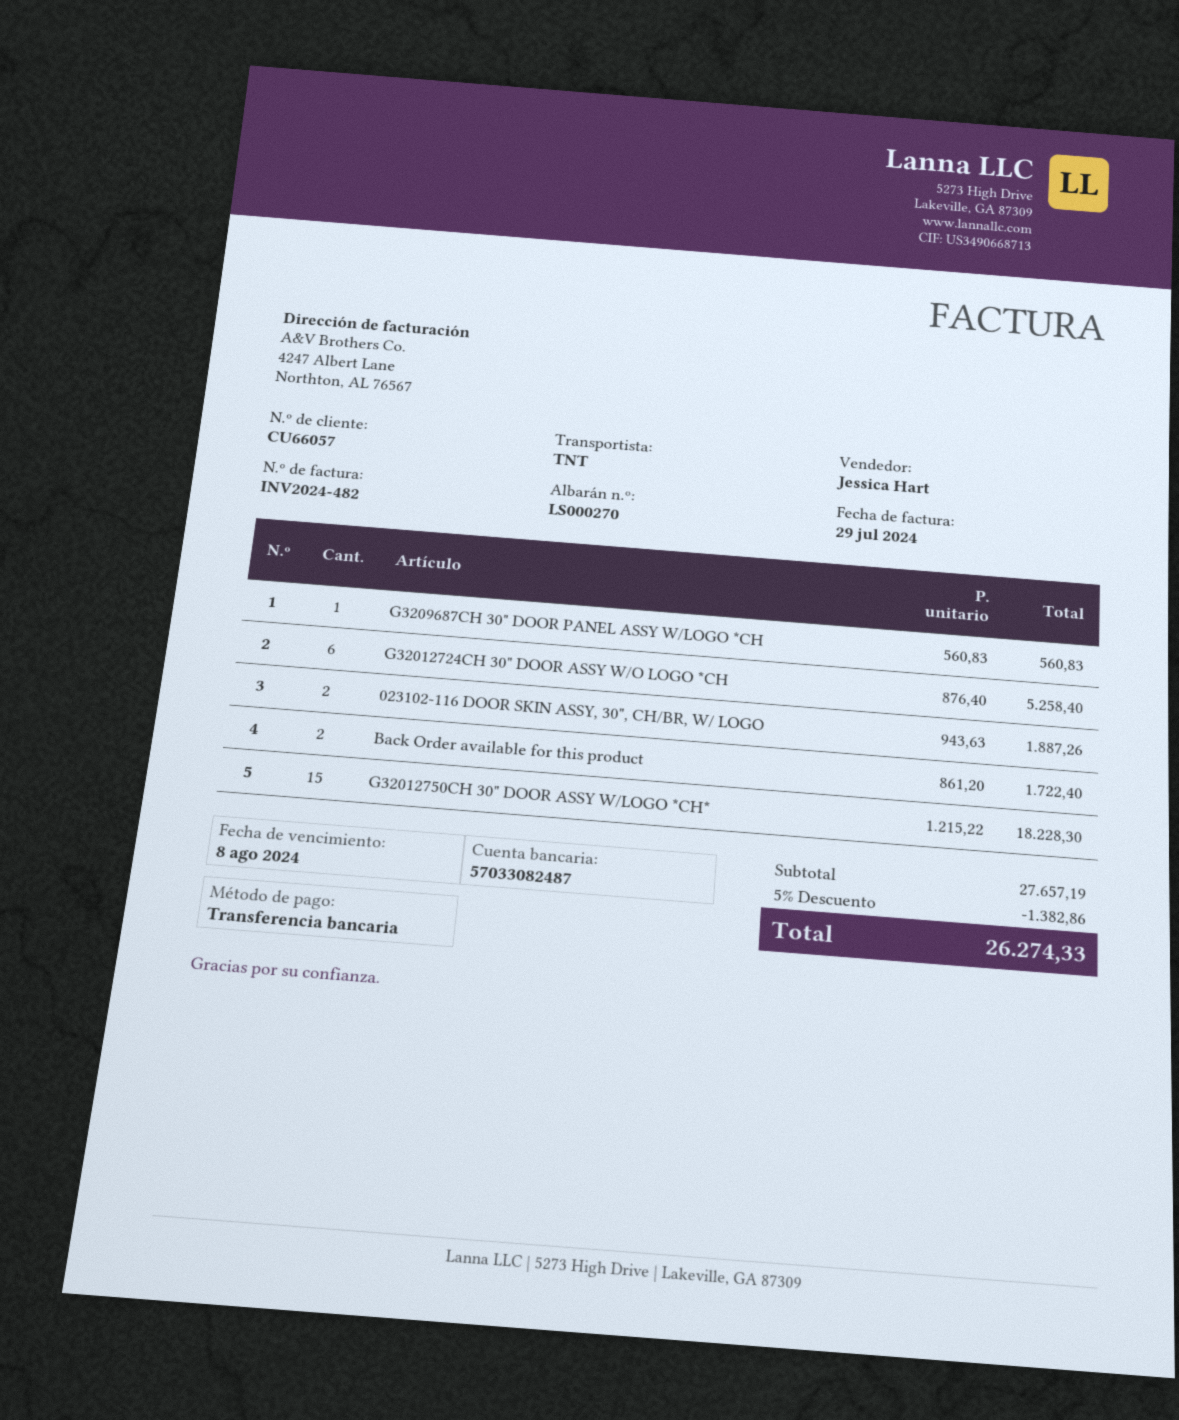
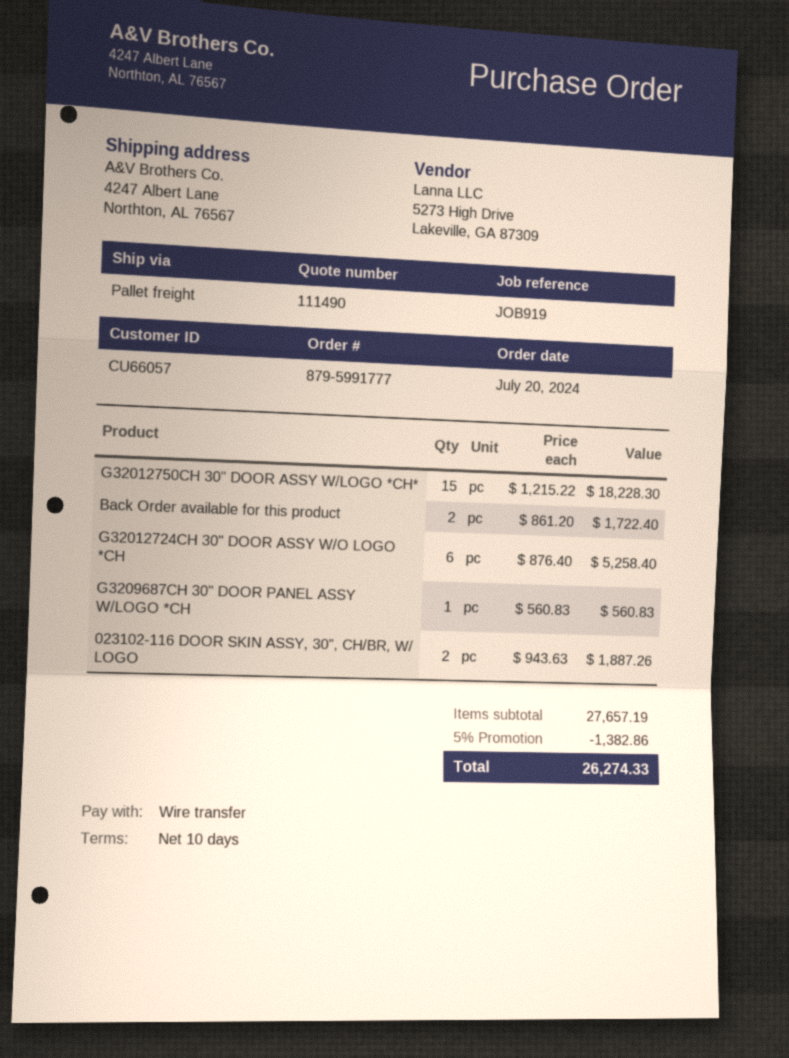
shipping method: TNT -> pallet freight

